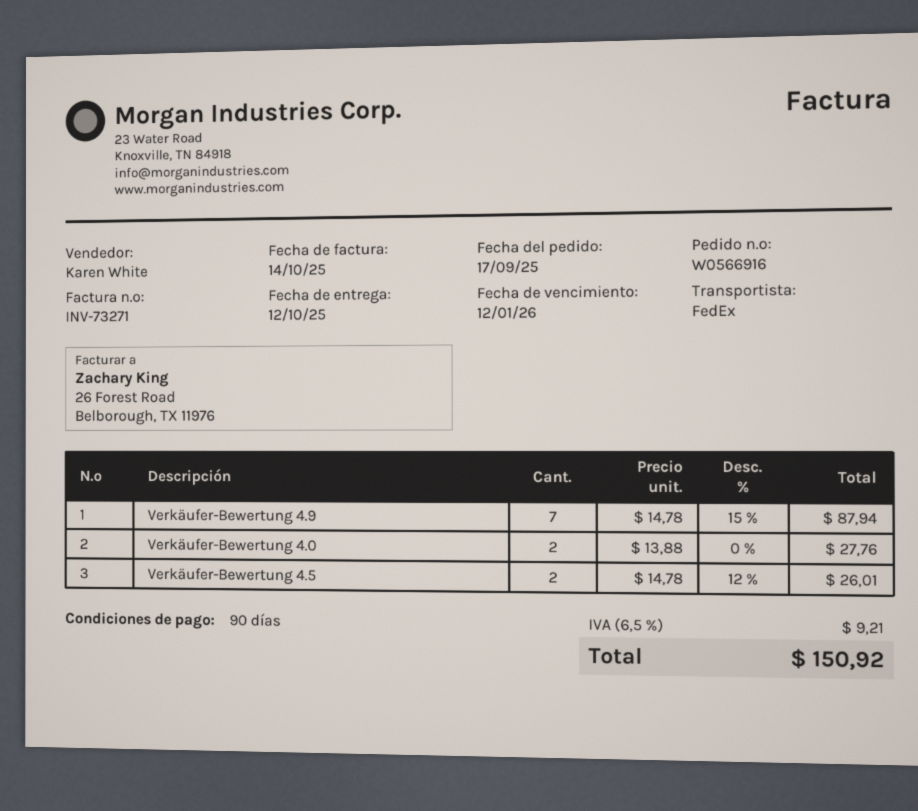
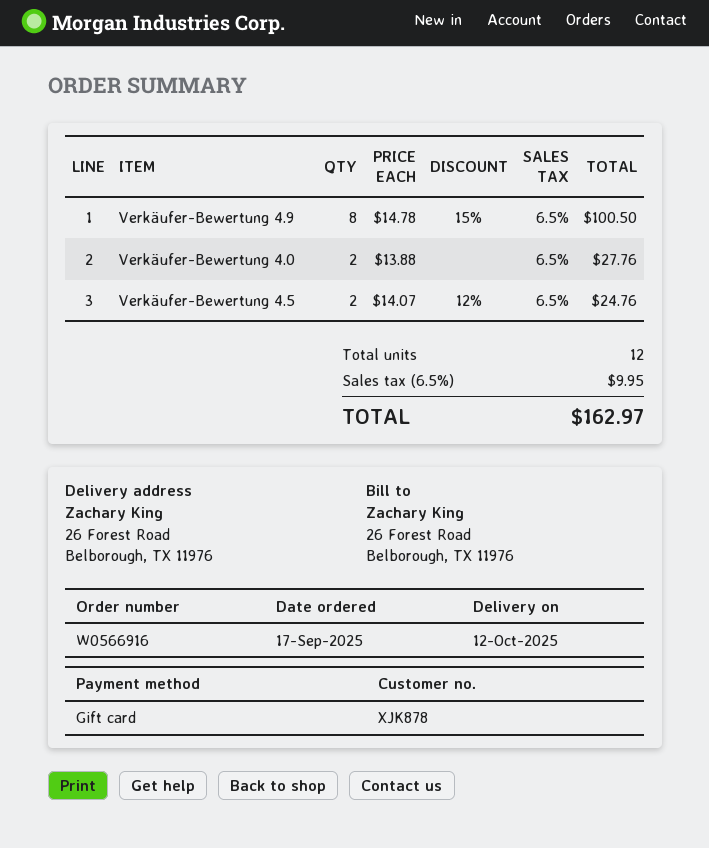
Verkäufer-Bewertung 4.9: 7 x 14.78 - 15% = 87.94 -> 8 x 14.78 - 15% = 100.50
Verkäufer-Bewertung 4.5: 2 x 14.78 - 12% = 26.01 -> 2 x 14.07 - 12% = 24.76
tax: 6.5% = 9.21 -> 6.5% = 9.95
total: 150.92 -> 162.97

